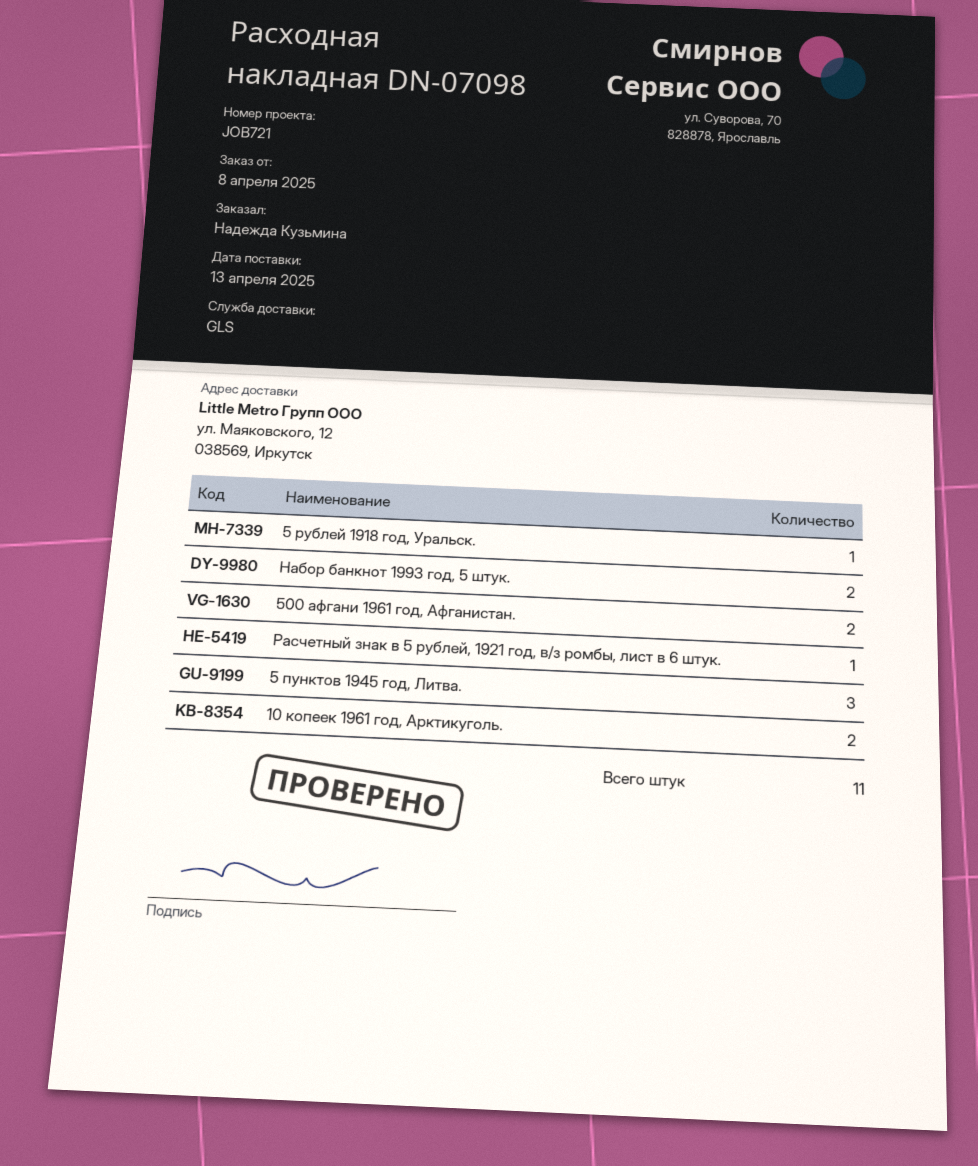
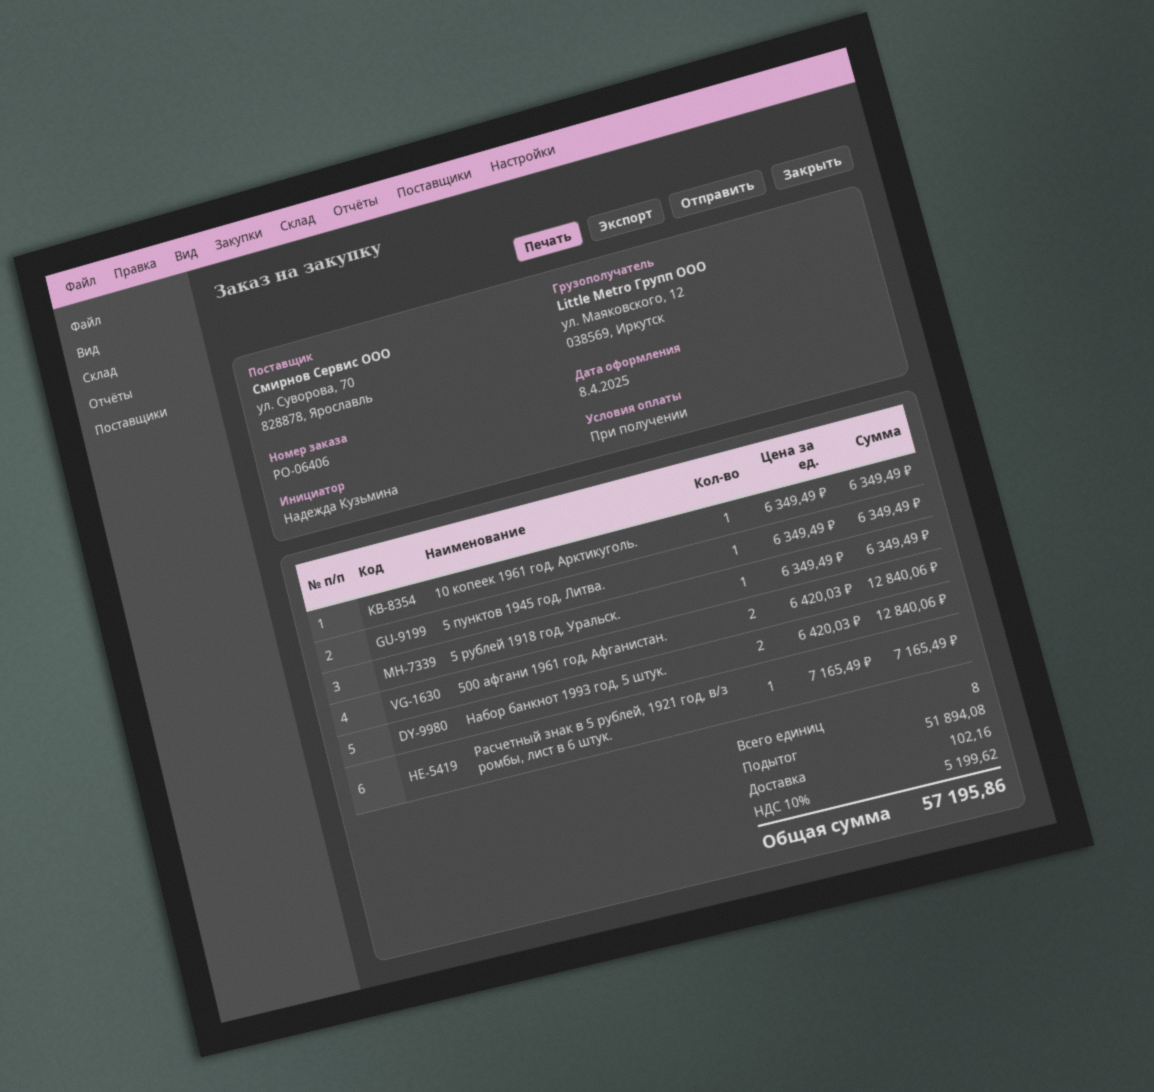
5 пунктов 1945 год, Литва.: 3 -> 1
10 копеек 1961 год, Арктикуголь.: 2 -> 1
total quantity: 11 -> 8

